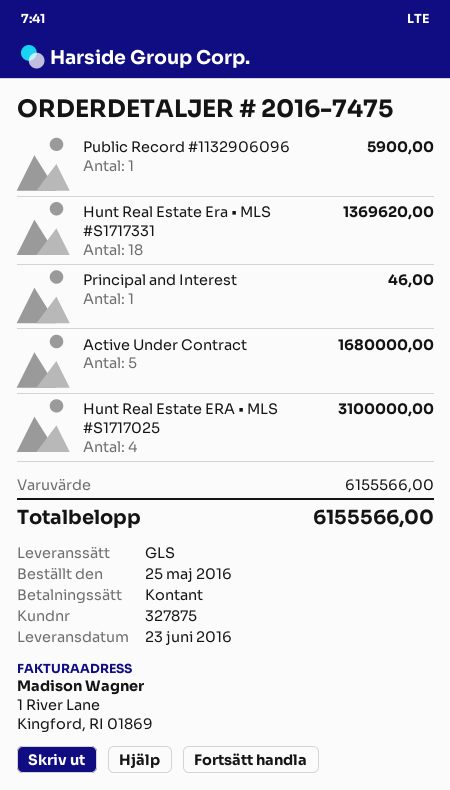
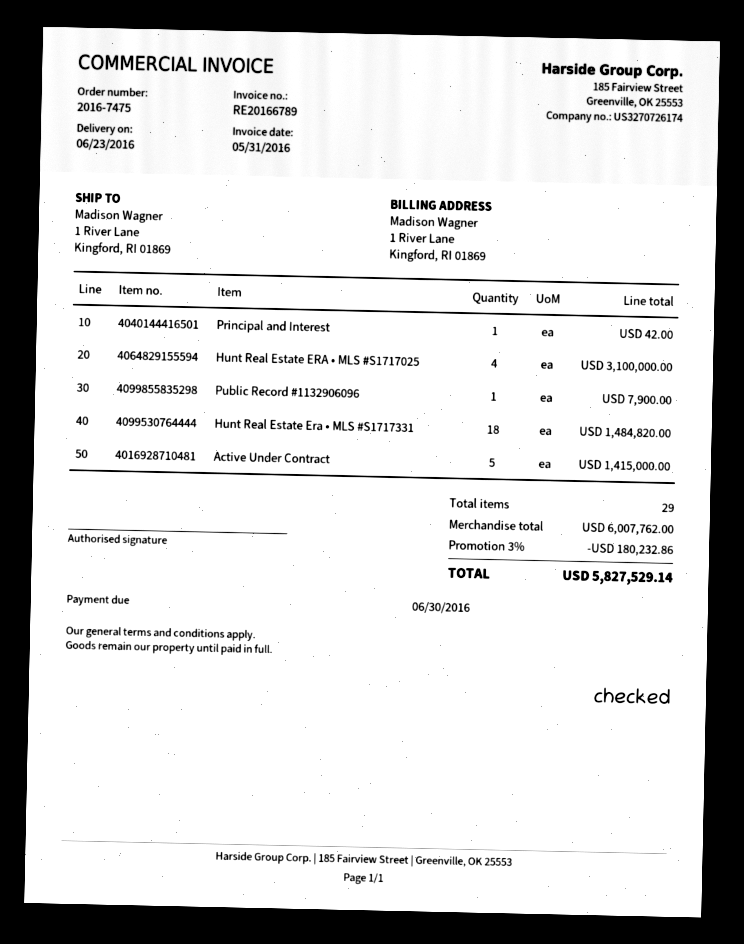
Public Record #1132906096: 1 for 5900.00 -> 1 for 7900.00
Hunt Real Estate Era • MLS #S1717331: 18 for 1369620.00 -> 18 for 1484820.00
Principal and Interest: 1 for 46.00 -> 1 for 42.00
Active Under Contract: 5 for 1680000.00 -> 5 for 1415000.00
subtotal: 6155566.00 -> 6007762.00
discount: none -> 3% = 180232.86
total: 6155566.00 -> 5827529.14

